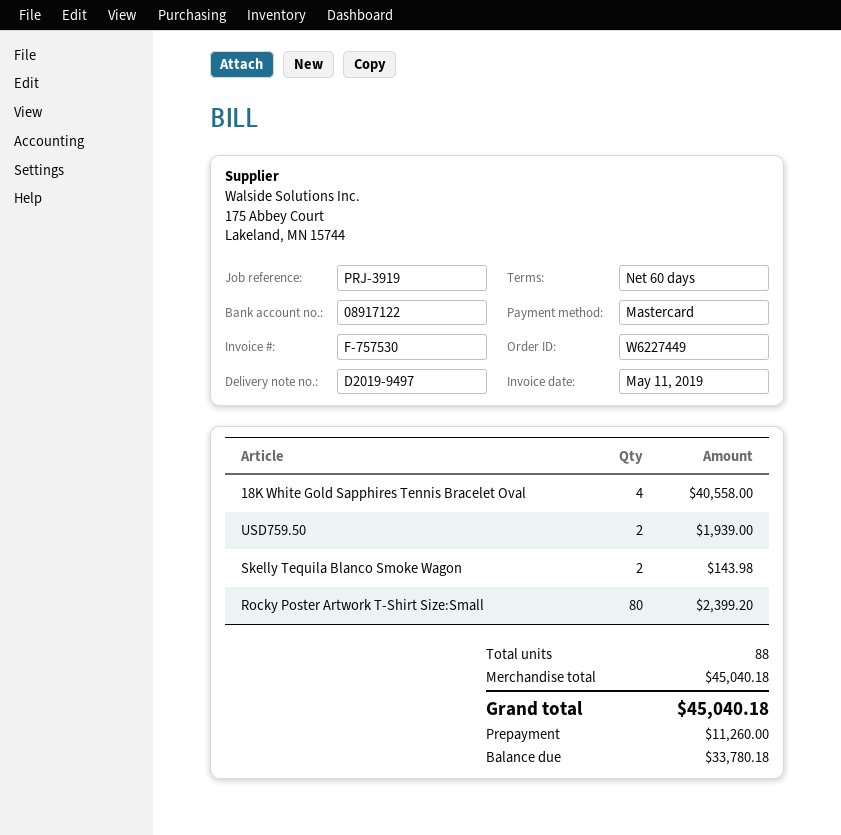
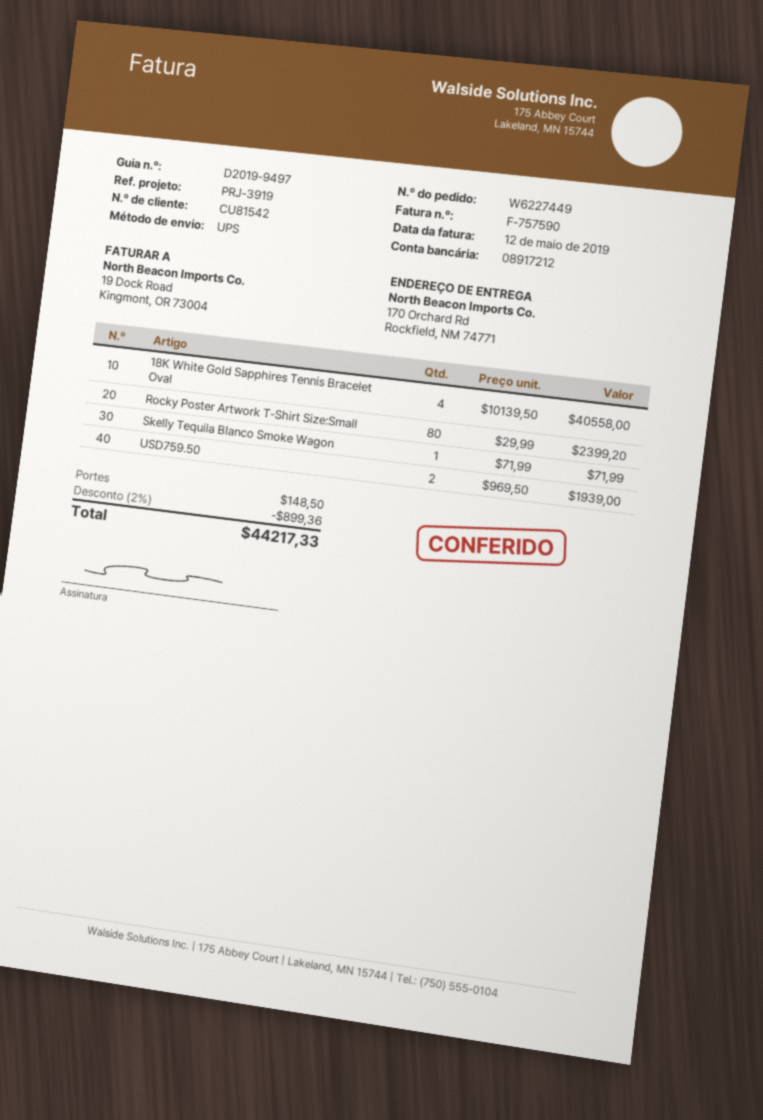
invoice number: F-757530 -> F-757590
invoice date: 2019-05-11 -> 2019-05-12
bank account: 08917122 -> 08917212
Skelly Tequila Blanco Smoke Wagon: 2 for 143.98 -> 1 for 71.99
discount: none -> 2% = 899.36
shipping: none -> 148.50
total: 45040.18 -> 44217.33

